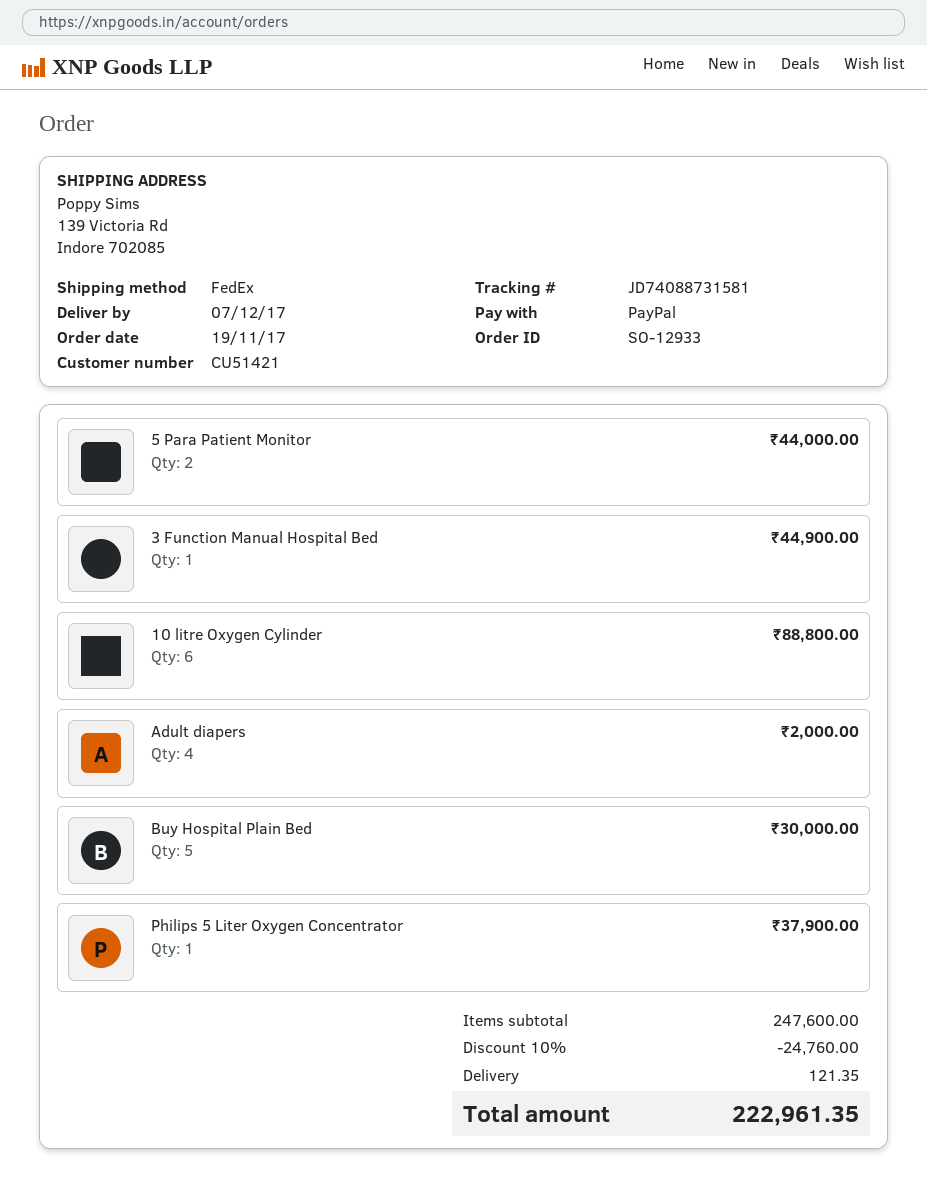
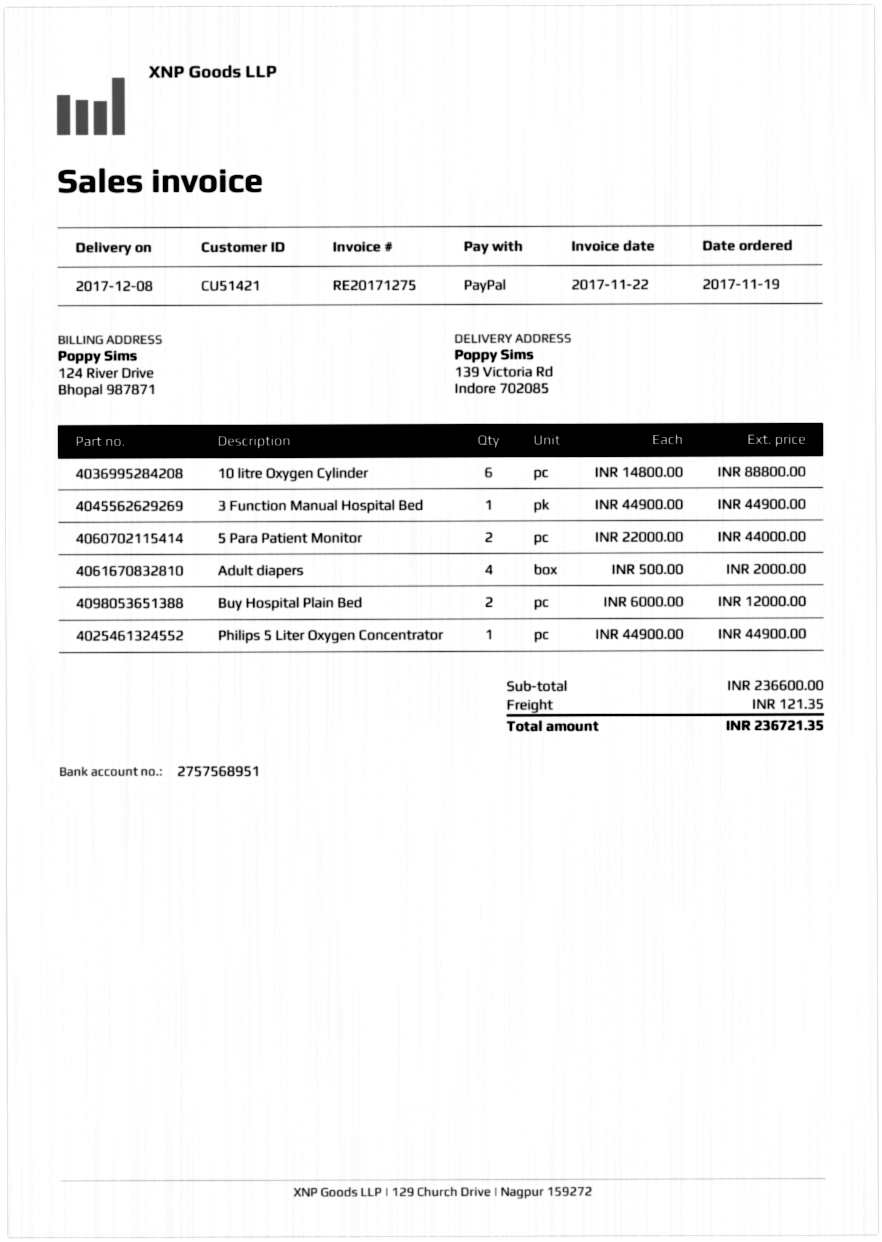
delivery date: 2017-12-07 -> 2017-12-08
Buy Hospital Plain Bed: 5 for 30000.00 -> 2 for 12000.00
Philips 5 Liter Oxygen Concentrator: 1 for 37900.00 -> 1 for 44900.00
subtotal: 247600.00 -> 236600.00
discount: 10% = 24760.00 -> none
total: 222961.35 -> 236721.35

